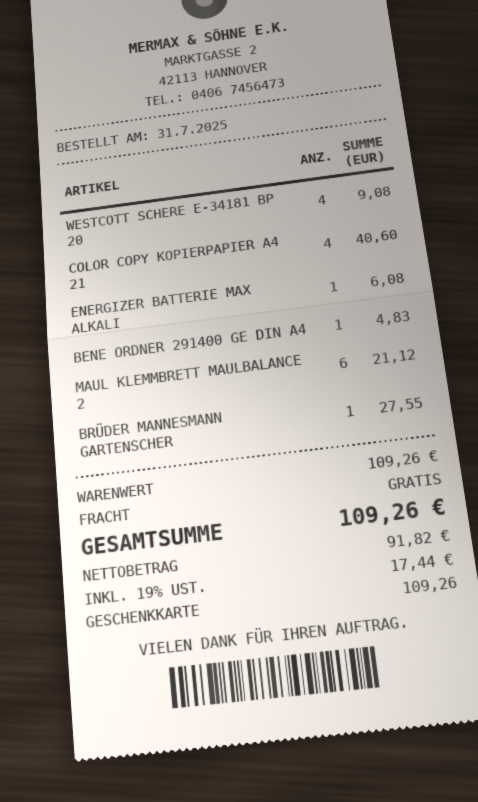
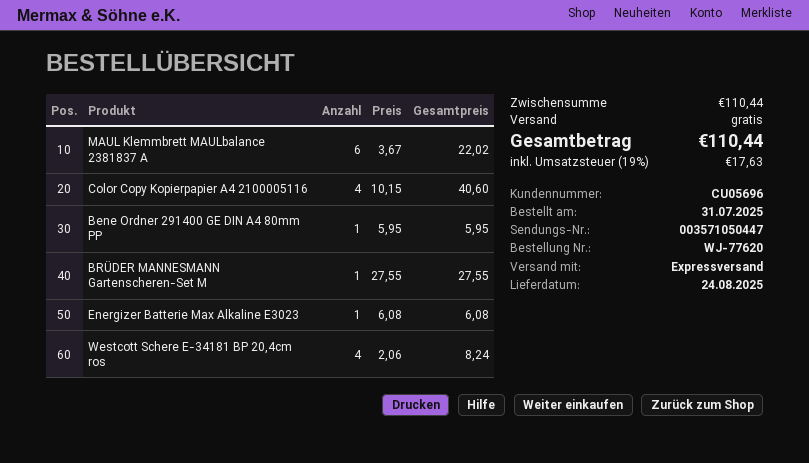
WESTCOTT SCHERE E-34181 BP 20: 4 for 9.08 -> 4 for 8.24
BENE ORDNER 291400 GE DIN A4: 1 for 4.83 -> 1 for 5.95
MAUL KLEMMBRETT MAULBALANCE 2: 6 for 21.12 -> 6 for 22.02
subtotal: 109.26 -> 110.44
tax: 19% = 17.44 -> 19% = 17.63
total: 109.26 -> 110.44

